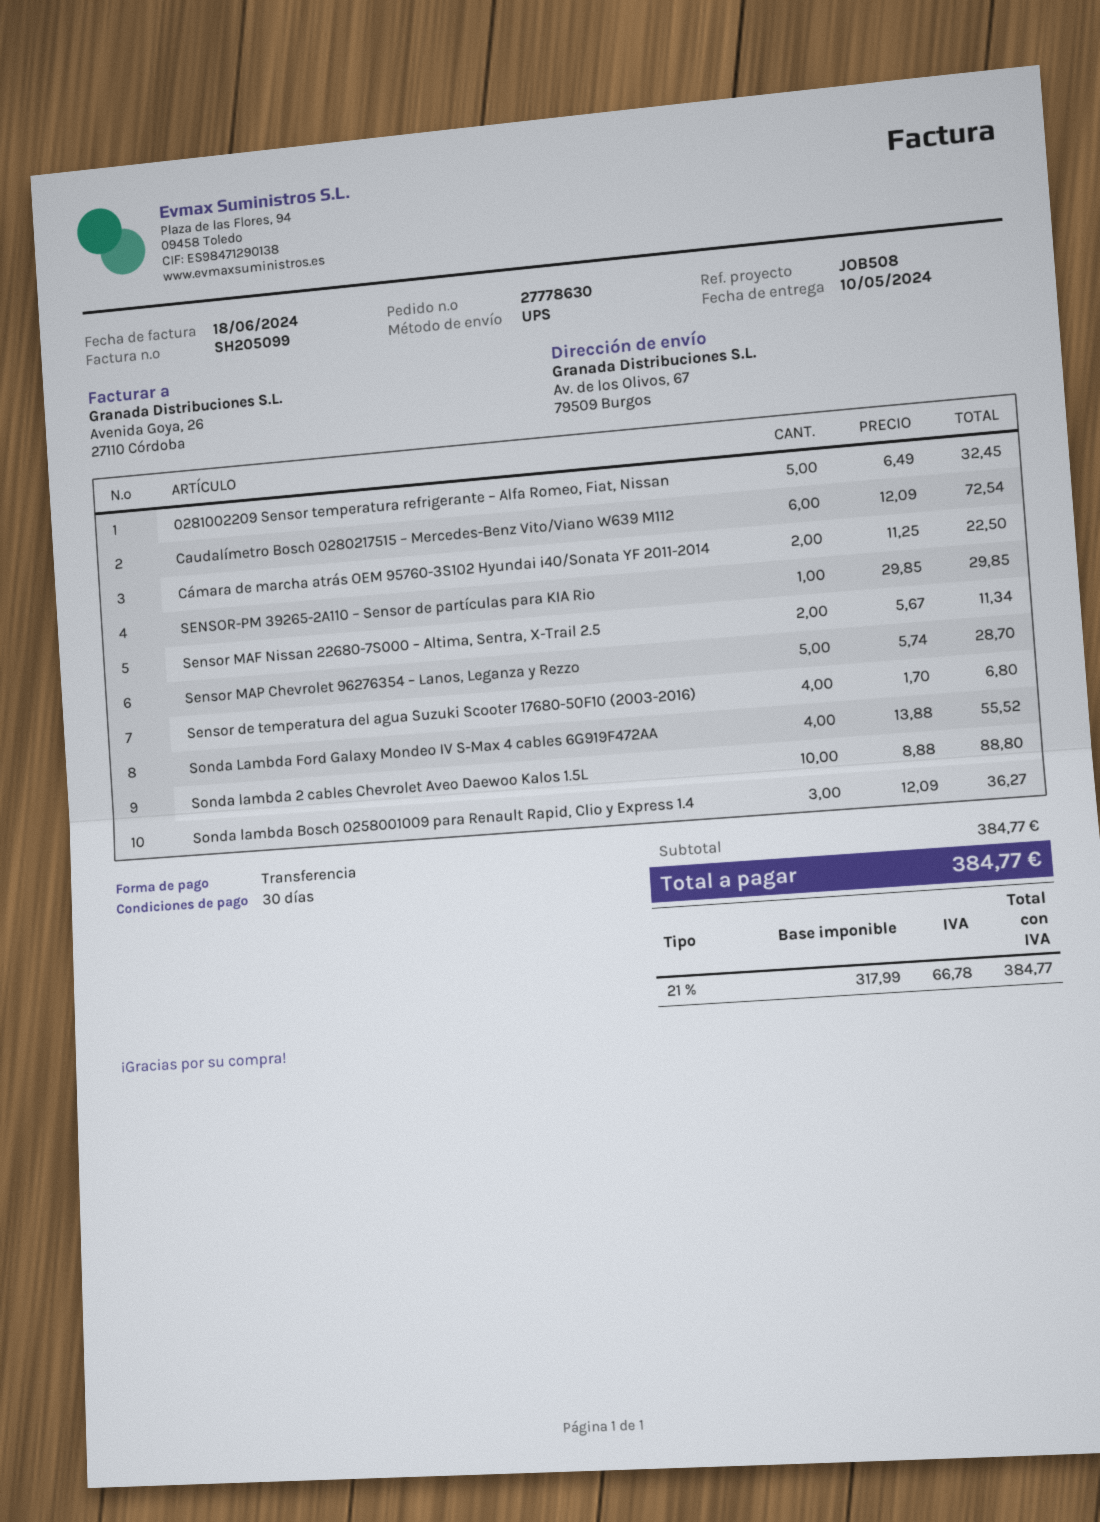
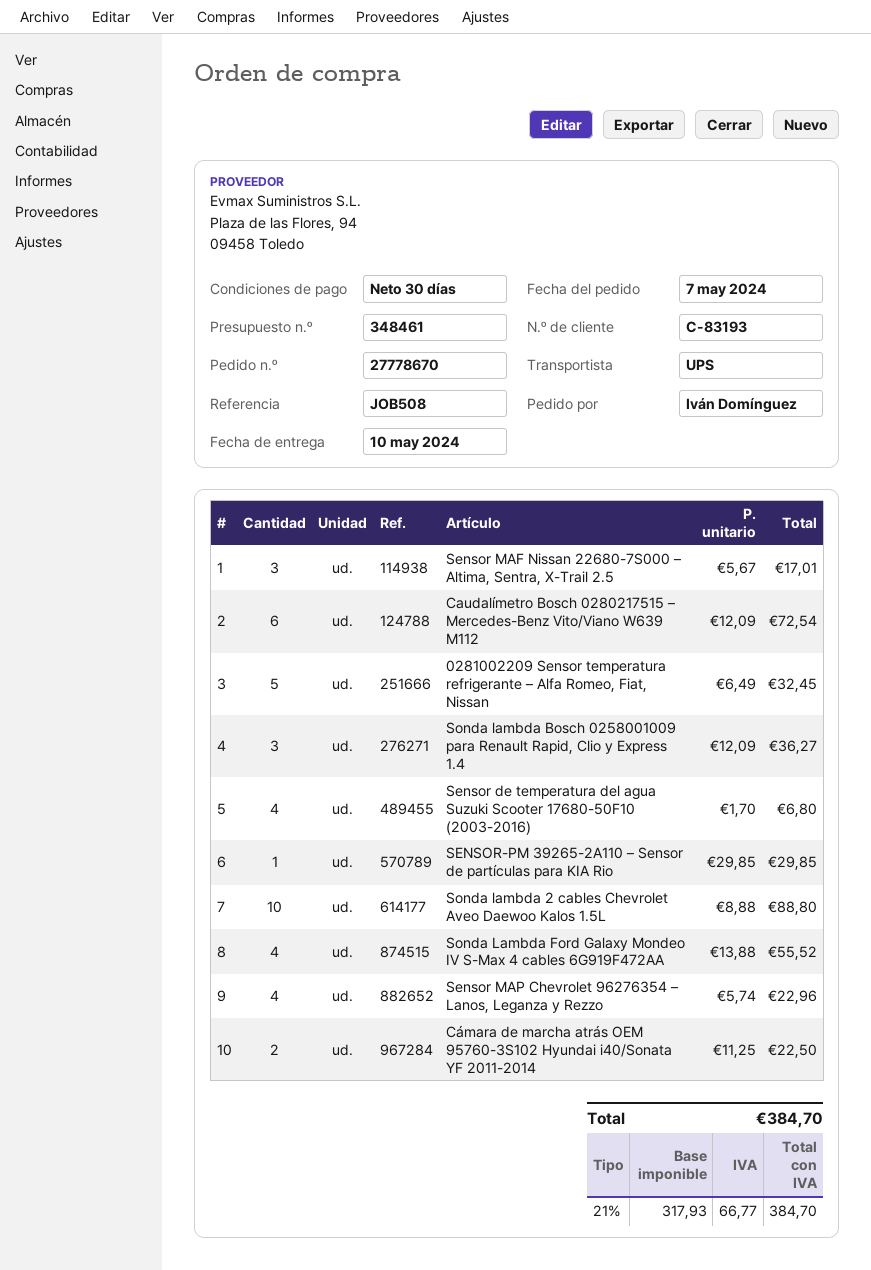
order number: 27778630 -> 27778670
Sensor MAF Nissan 22680-7S000 – Altima, Sentra, X-Trail 2.5: 2 x 5.67 = 11.34 -> 3 x 5.67 = 17.01
Sensor MAP Chevrolet 96276354 – Lanos, Leganza y Rezzo: 5 x 5.74 = 28.70 -> 4 x 5.74 = 22.96
net: 317.99 -> 317.93
tax: 21% = 66.78 -> 21% = 66.77
total: 384.77 -> 384.70

